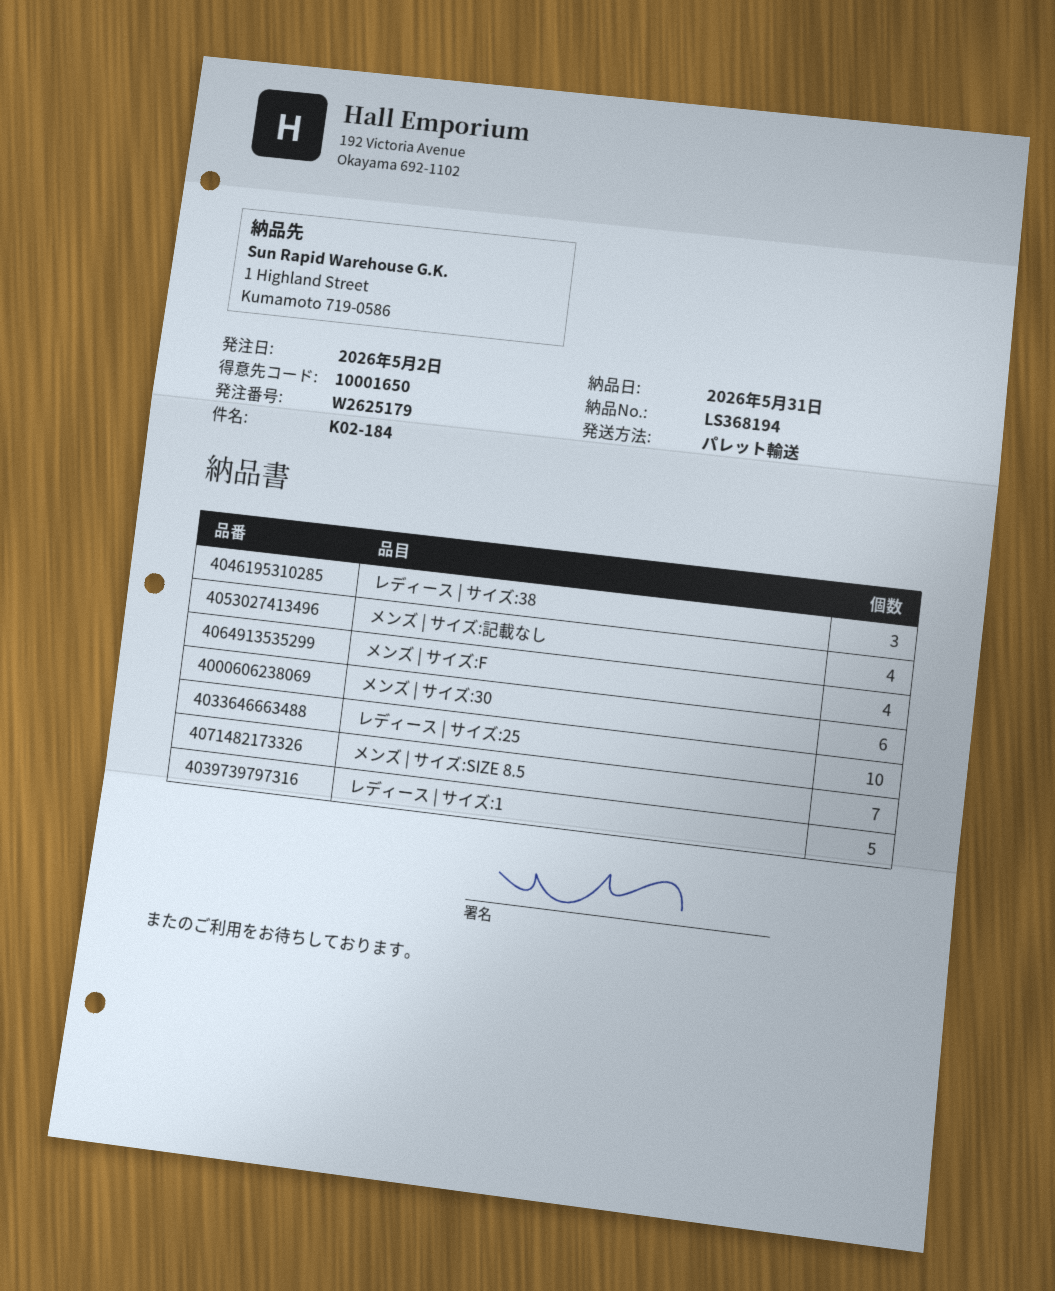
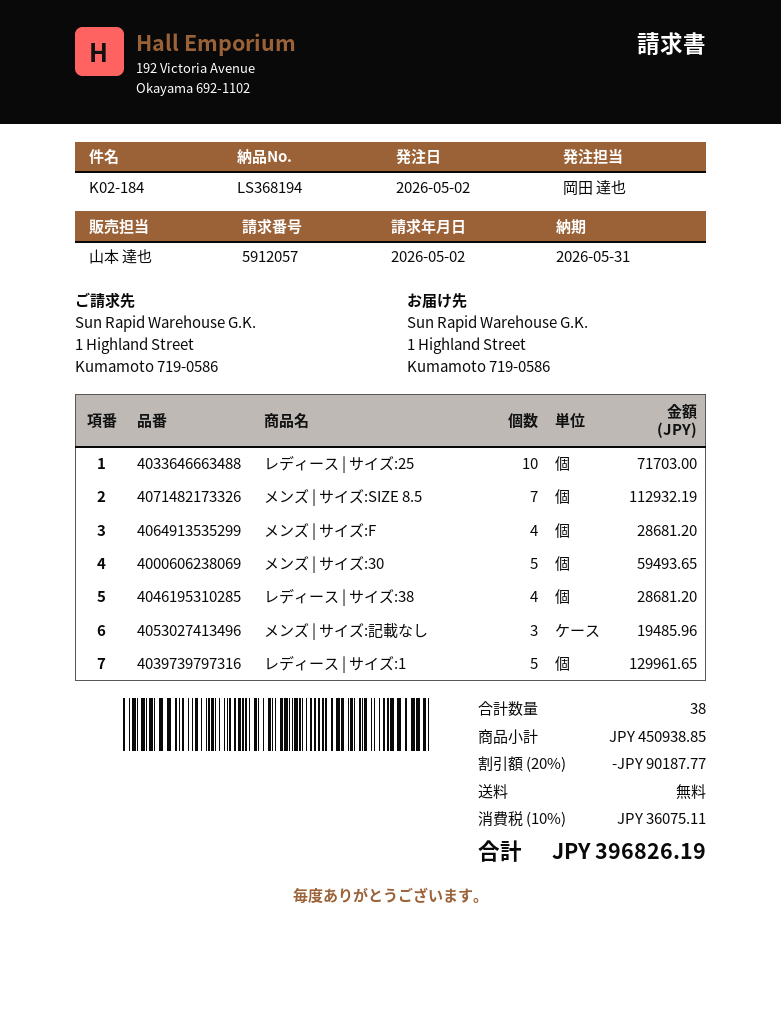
レディース | サイズ:38: 3 -> 4
メンズ | サイズ:記載なし: 4 -> 3
メンズ | サイズ:30: 6 -> 5

